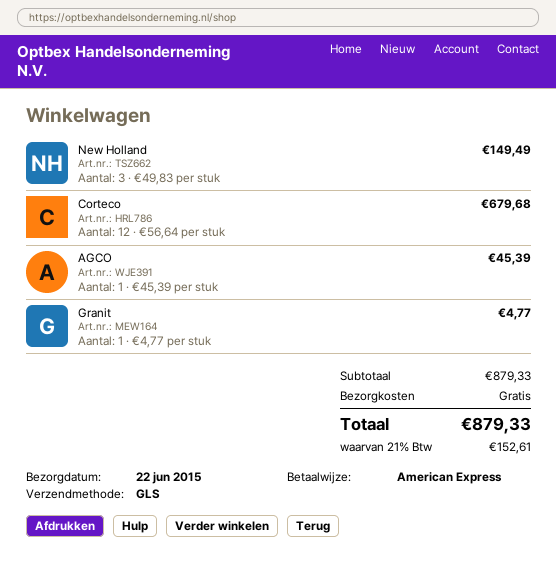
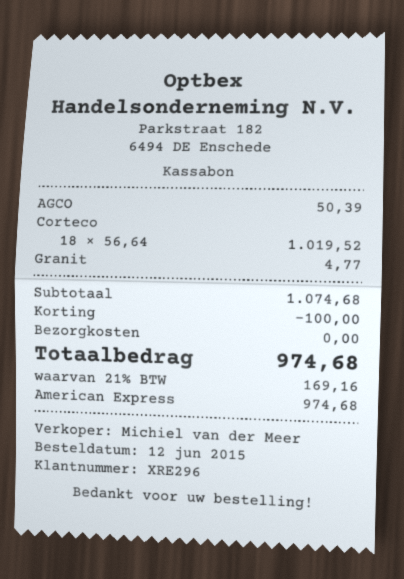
New Holland: 3 x 49.83 = 149.49 -> none
Corteco: 12 x 56.64 = 679.68 -> 18 x 56.64 = 1019.52
AGCO: 1 x 45.39 = 45.39 -> 1 x 50.39 = 50.39
subtotal: 879.33 -> 1074.68
discount: none -> 100.00
tax: 21% = 152.61 -> 21% = 169.16
total: 879.33 -> 974.68

